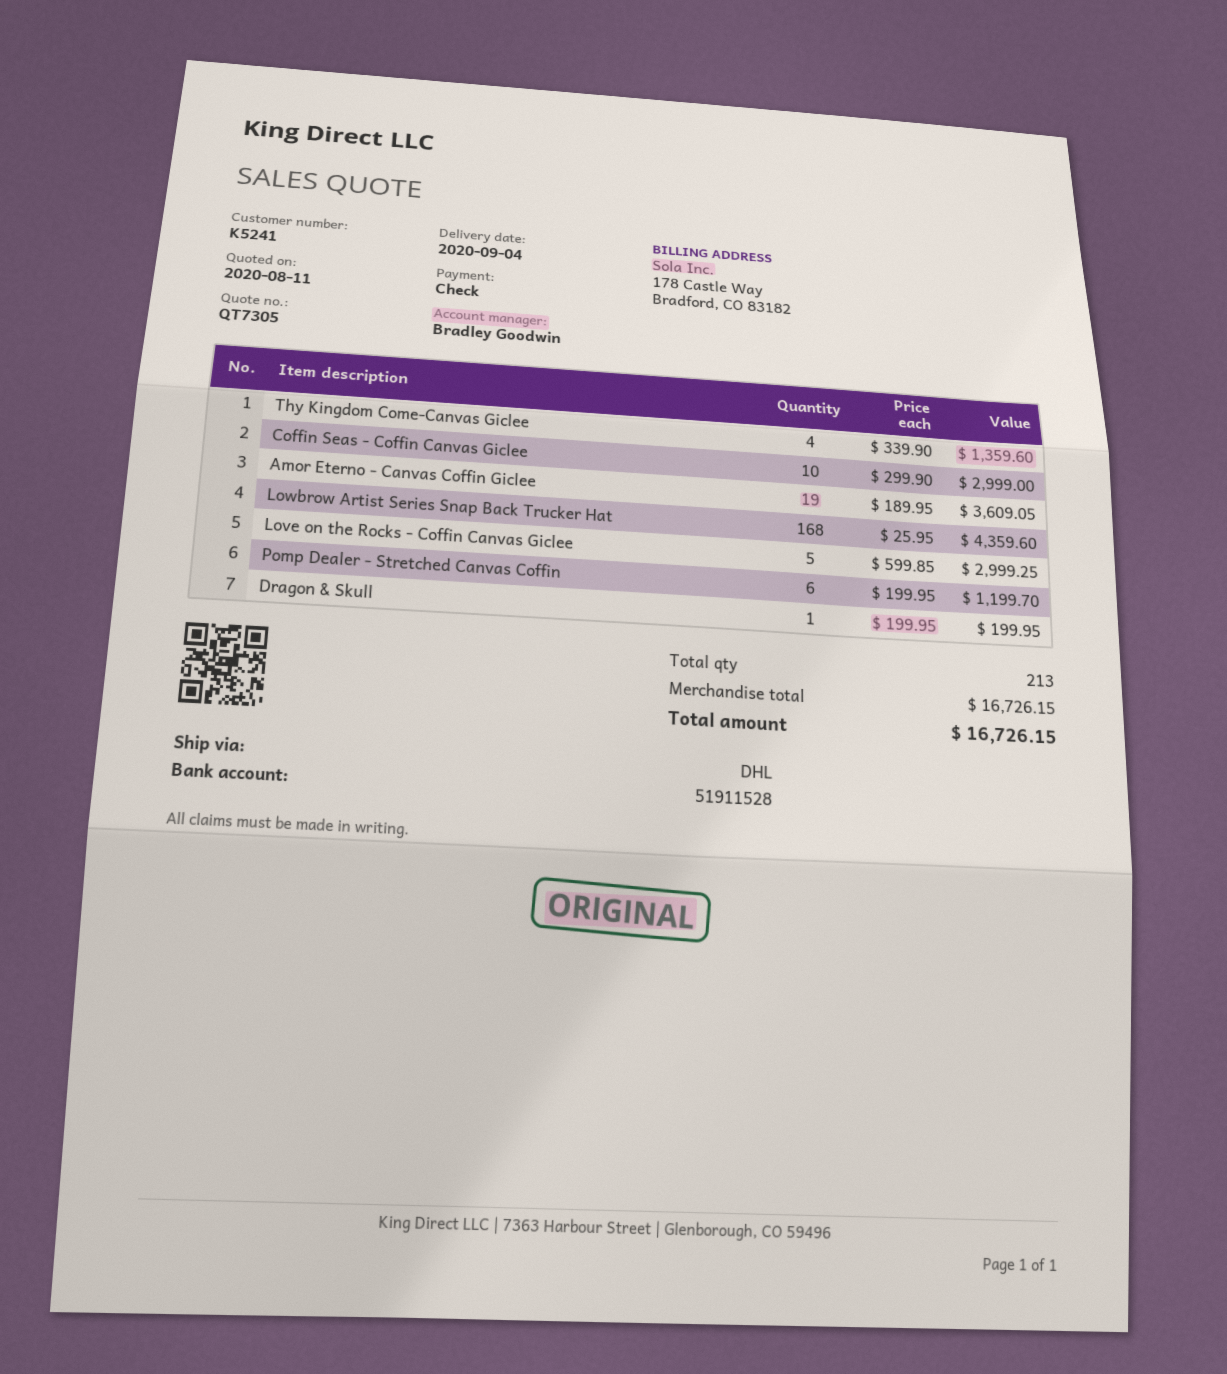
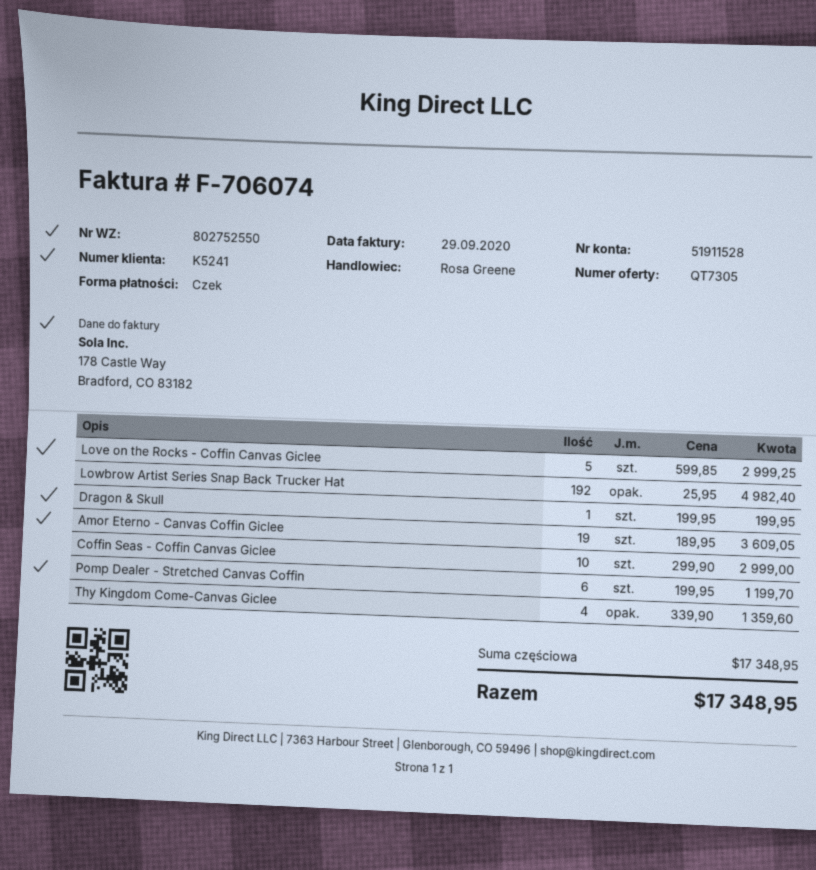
sales rep: Bradley Goodwin -> Rosa Greene
Lowbrow Artist Series Snap Back Trucker Hat: 168 x 25.95 = 4359.60 -> 192 x 25.95 = 4982.40
subtotal: 16726.15 -> 17348.95
total: 16726.15 -> 17348.95

